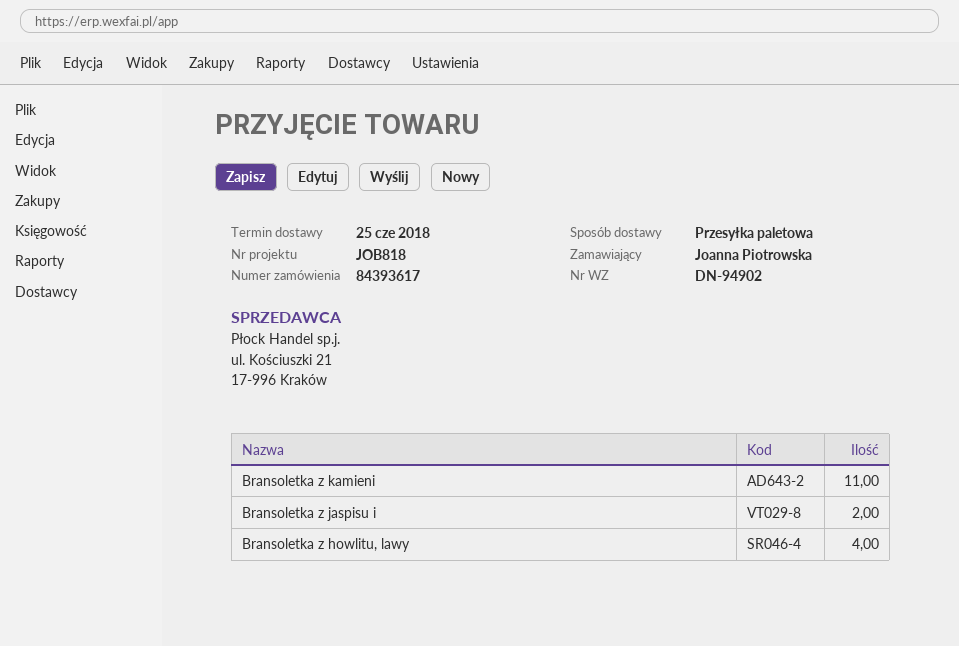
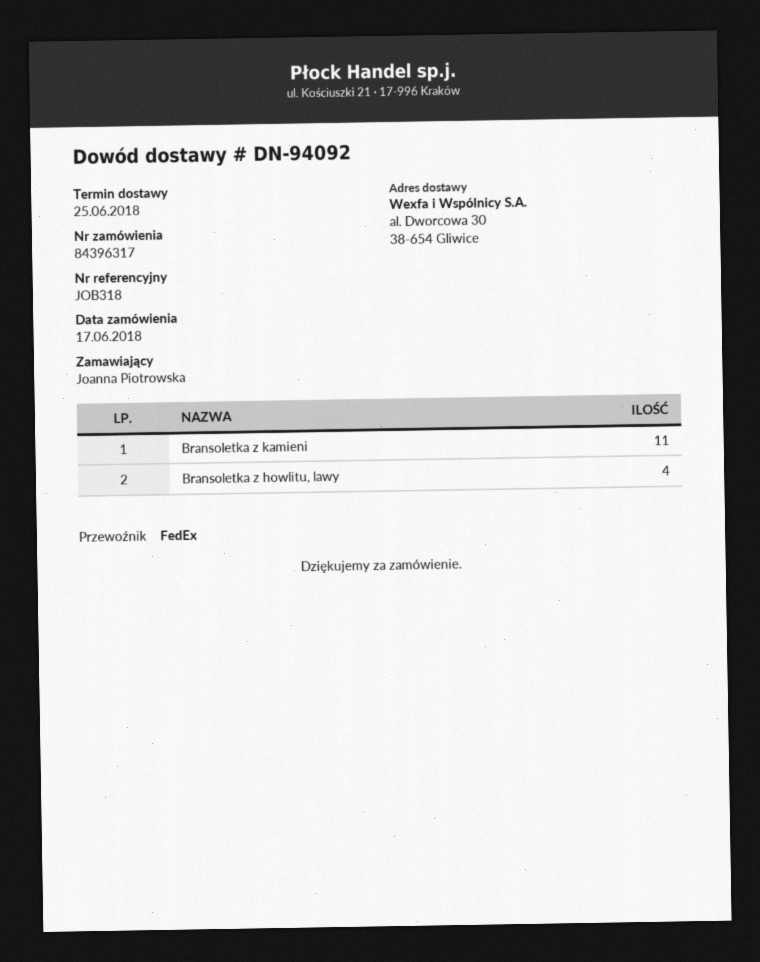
order number: 84393617 -> 84396317
delivery note number: DN-94902 -> DN-94092
reference: JOB818 -> JOB318
shipping method: pallet freight -> FedEx
Bransoletka z jaspisu i: 2 -> none

